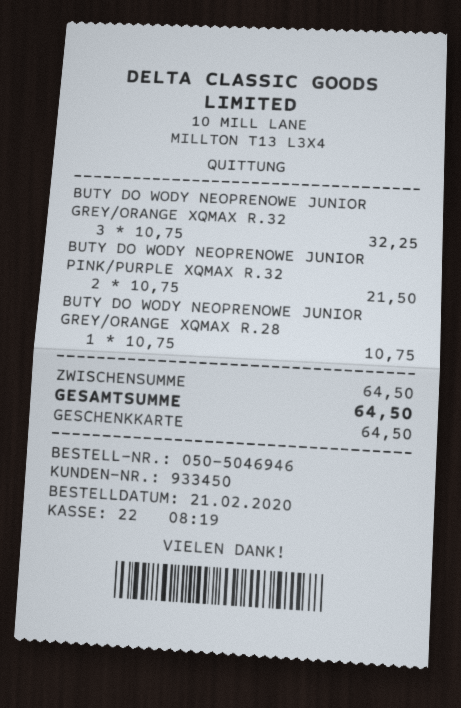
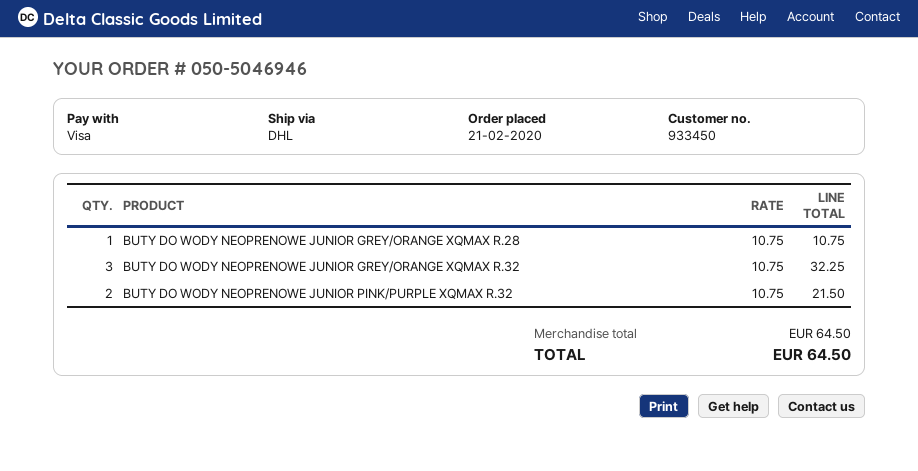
payment method: gift card -> Visa

